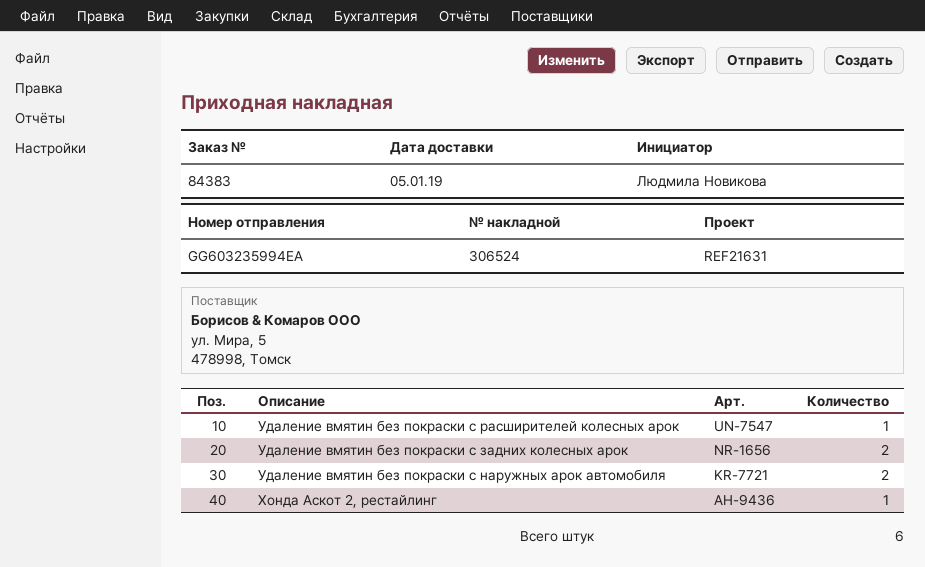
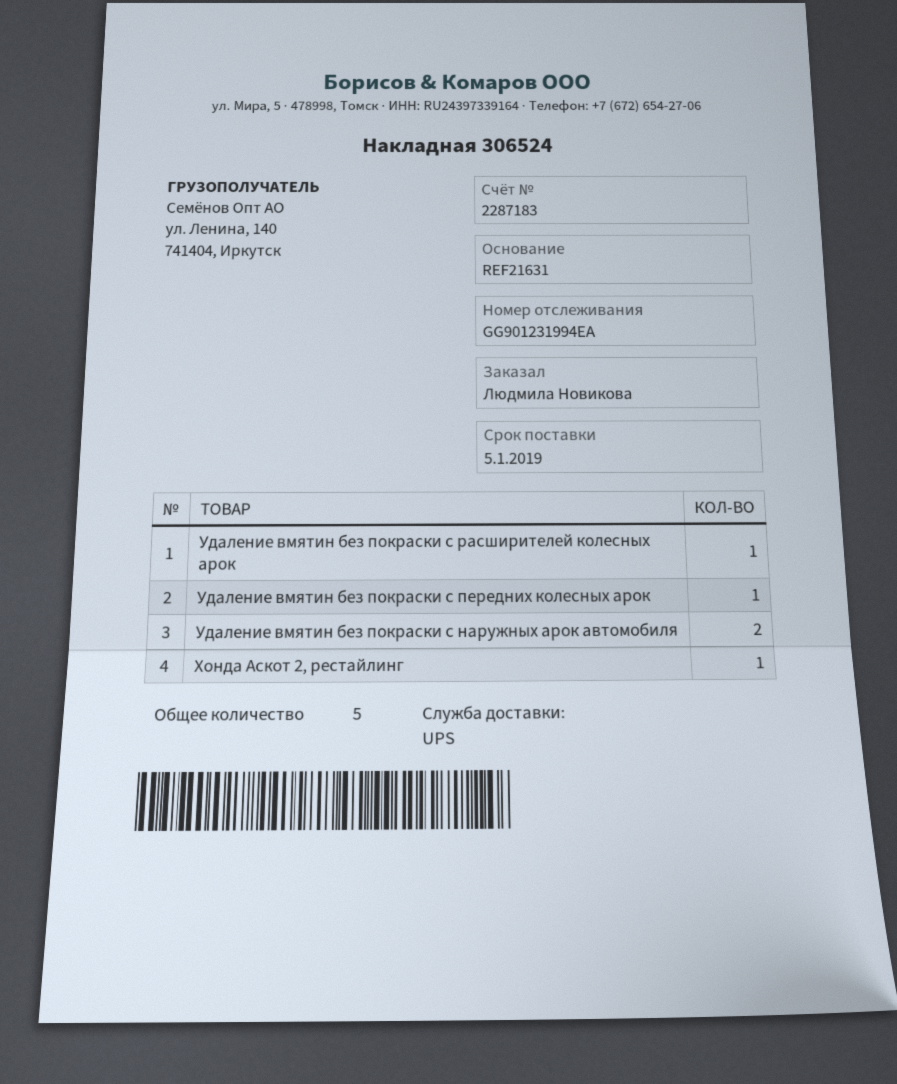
tracking number: GG603235994EA -> GG901231994EA
Удаление вмятин без покраски с задних колесных арок: 2 -> none
Удаление вмятин без покраски с передних колесных арок: none -> 1
total quantity: 6 -> 5

